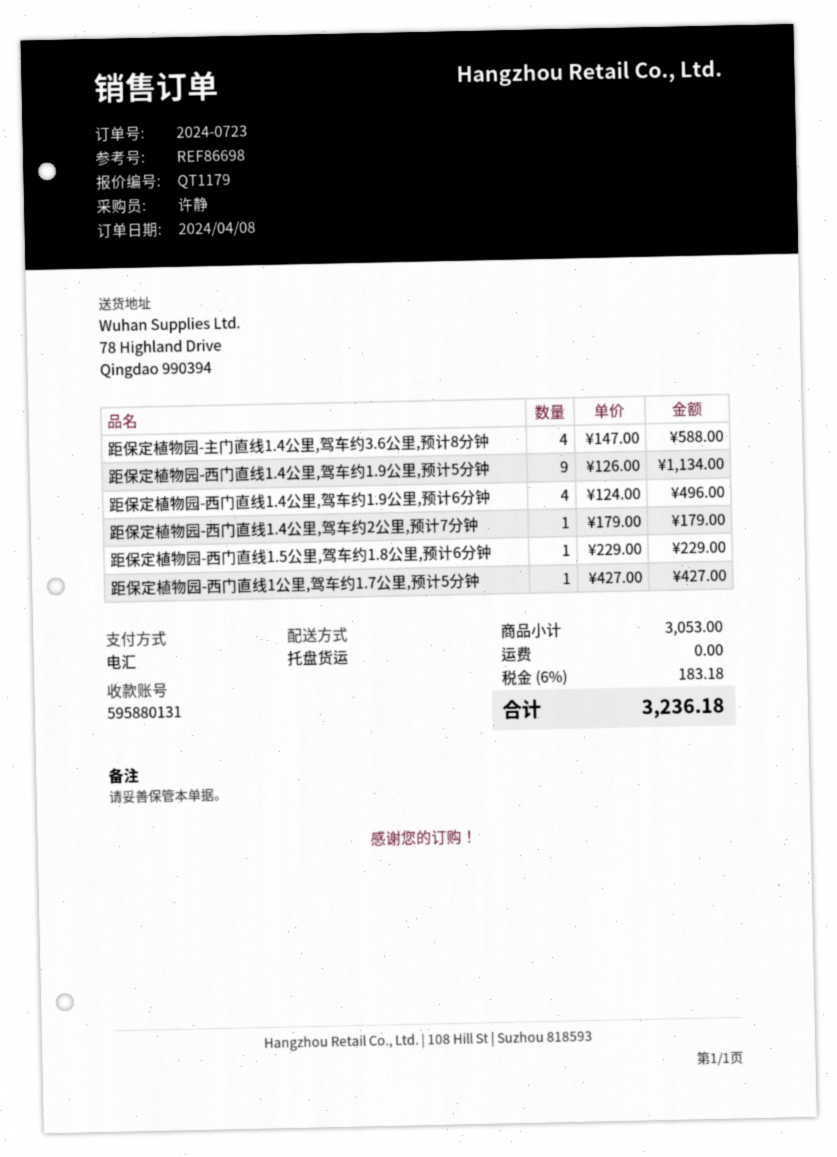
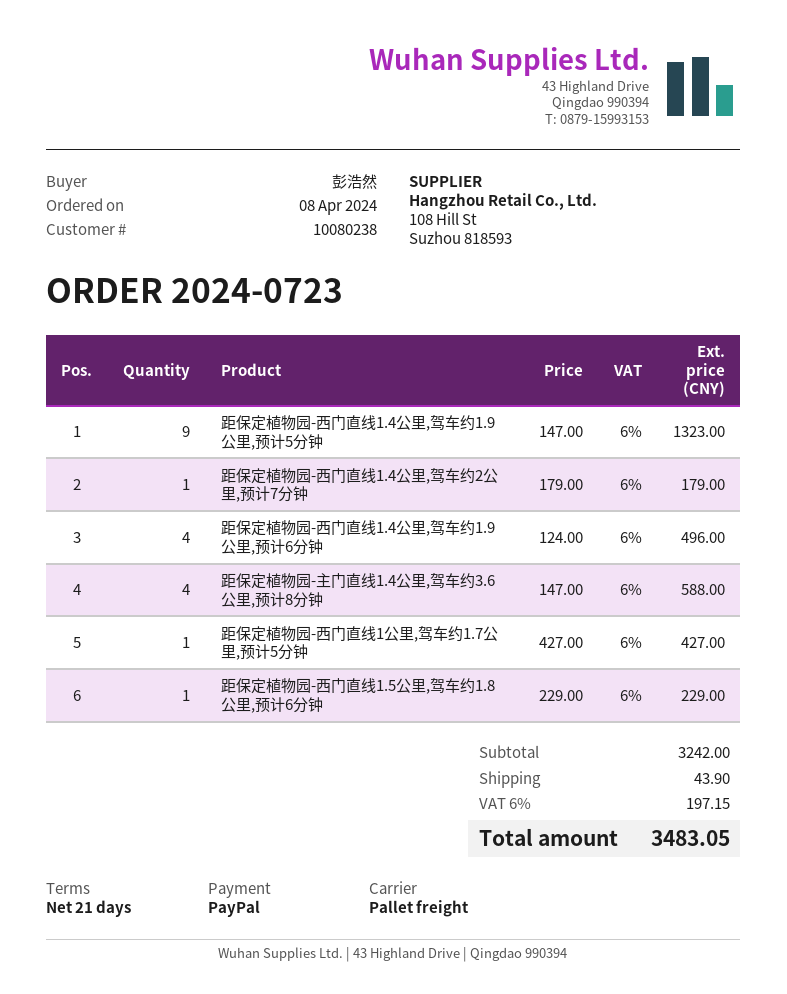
ordered by: 许静 -> 彭浩然
payment method: bank transfer -> PayPal
距保定植物园-西门直线1.4公里,驾车约1.9公里,预计5分钟: 9 x 126.00 = 1134.00 -> 9 x 147.00 = 1323.00
subtotal: 3053.00 -> 3242.00
shipping: 0.00 -> 43.90
tax: 6% = 183.18 -> 6% = 197.15
total: 3236.18 -> 3483.05

